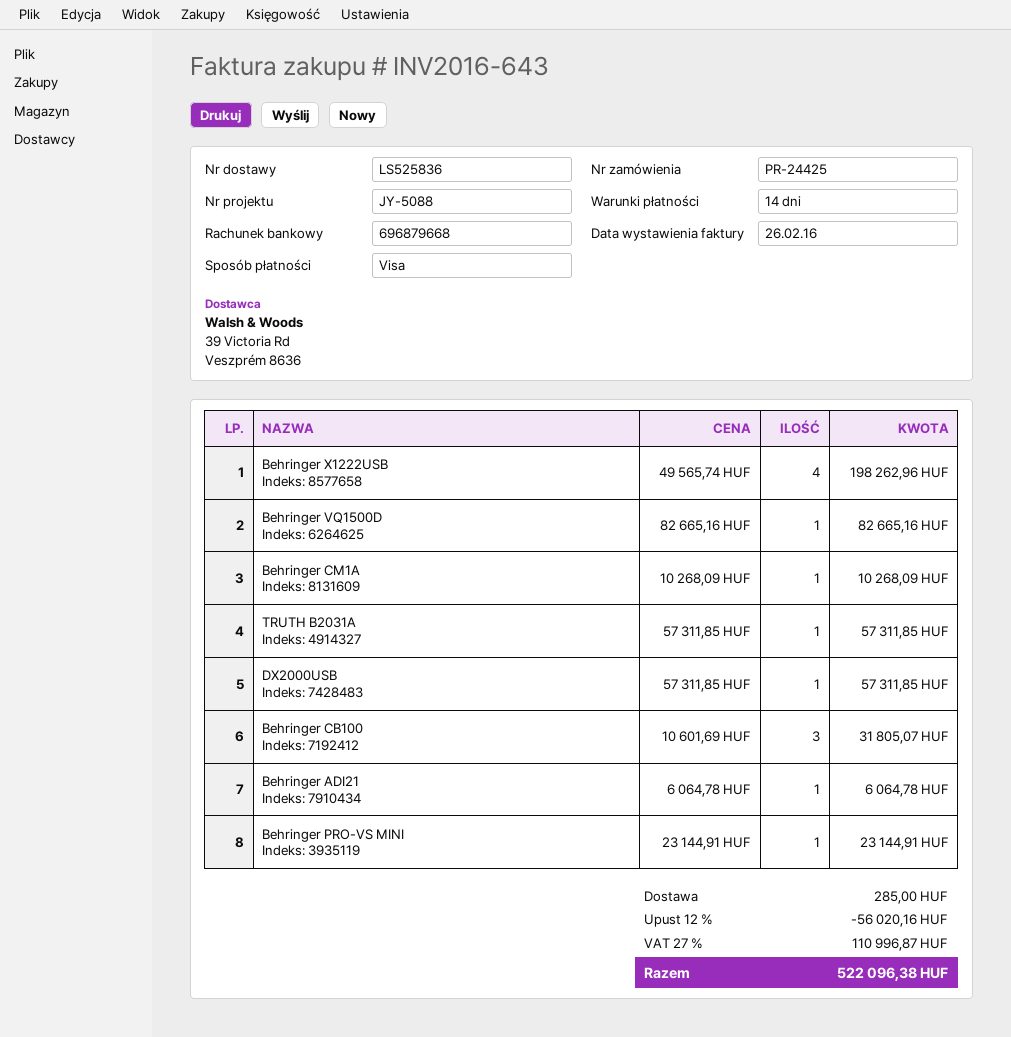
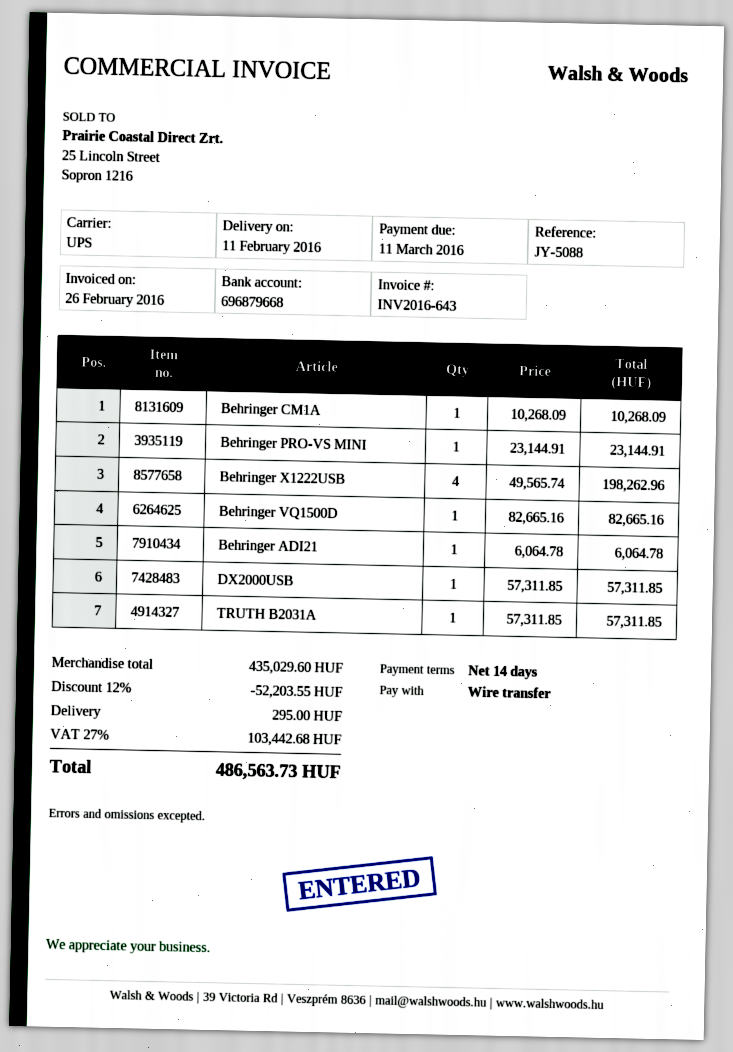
payment method: Visa -> bank transfer
Behringer CB100: 3 x 10601.69 = 31805.07 -> none
discount: 12% = 56020.16 -> 12% = 52203.55
shipping: 285.00 -> 295.00
tax: 27% = 110996.87 -> 27% = 103442.68
total: 522096.38 -> 486563.73

